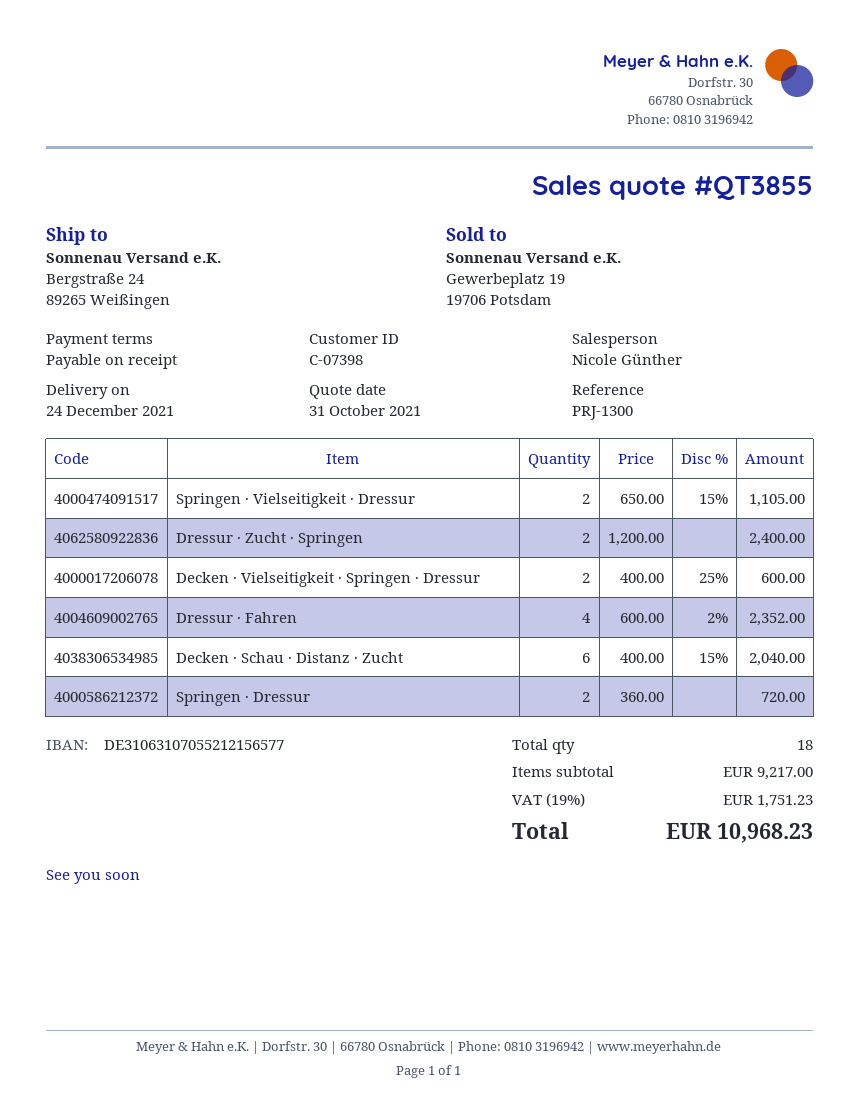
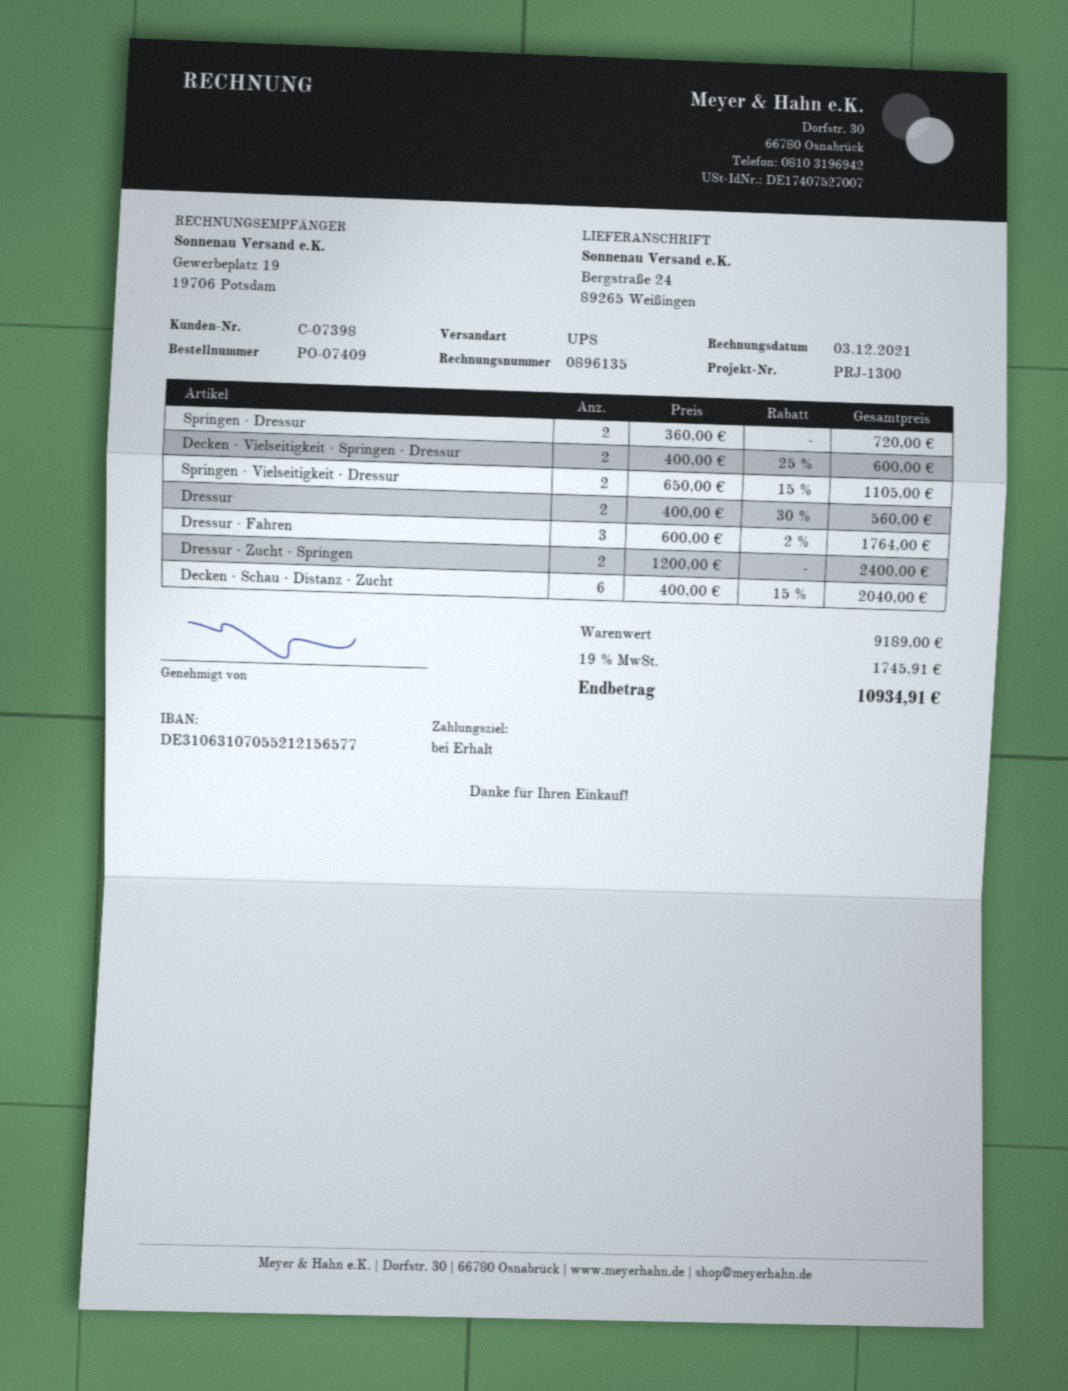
Dressur · Fahren: 4 x 600.00 - 2% = 2352.00 -> 3 x 600.00 - 2% = 1764.00
Dressur: none -> 2 x 400.00 - 30% = 560.00
subtotal: 9217.00 -> 9189.00
tax: 19% = 1751.23 -> 19% = 1745.91
total: 10968.23 -> 10934.91

